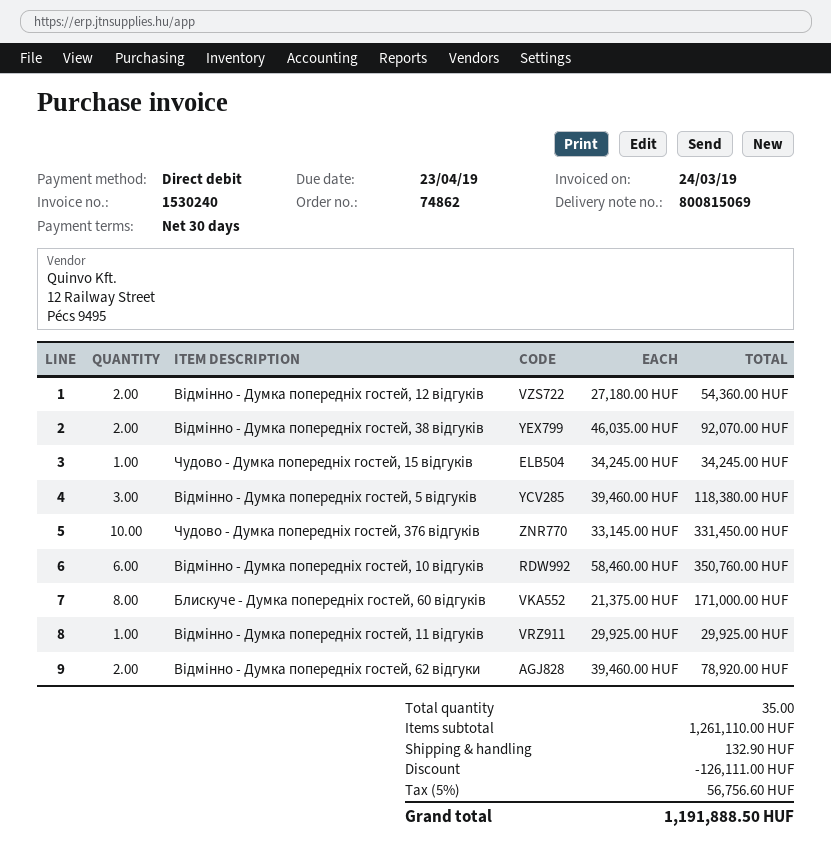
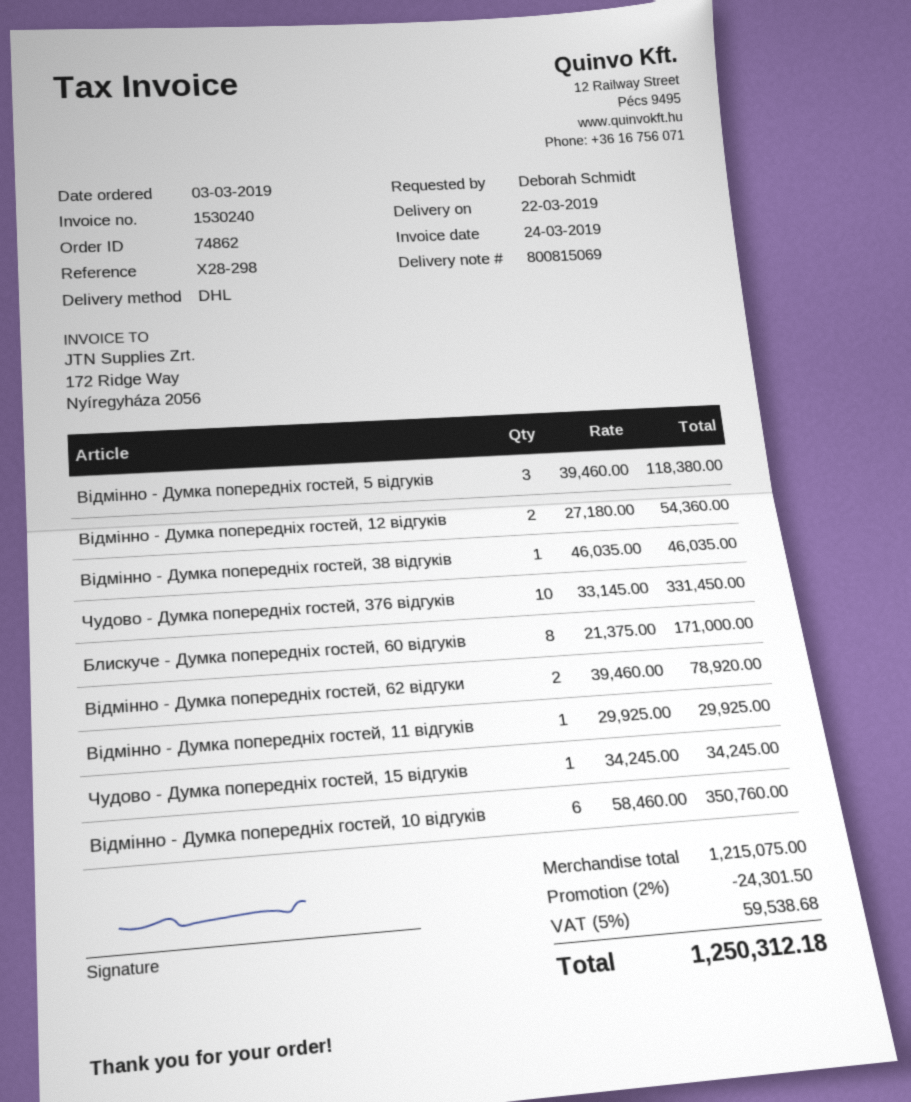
Відмінно - Думка попередніх гостей, 38 відгуків: 2 x 46035.00 = 92070.00 -> 1 x 46035.00 = 46035.00
subtotal: 1261110.00 -> 1215075.00
discount: 126111.00 -> 24301.50
shipping: 132.90 -> none
tax: 5% = 56756.60 -> 5% = 59538.68
total: 1191888.50 -> 1250312.18

